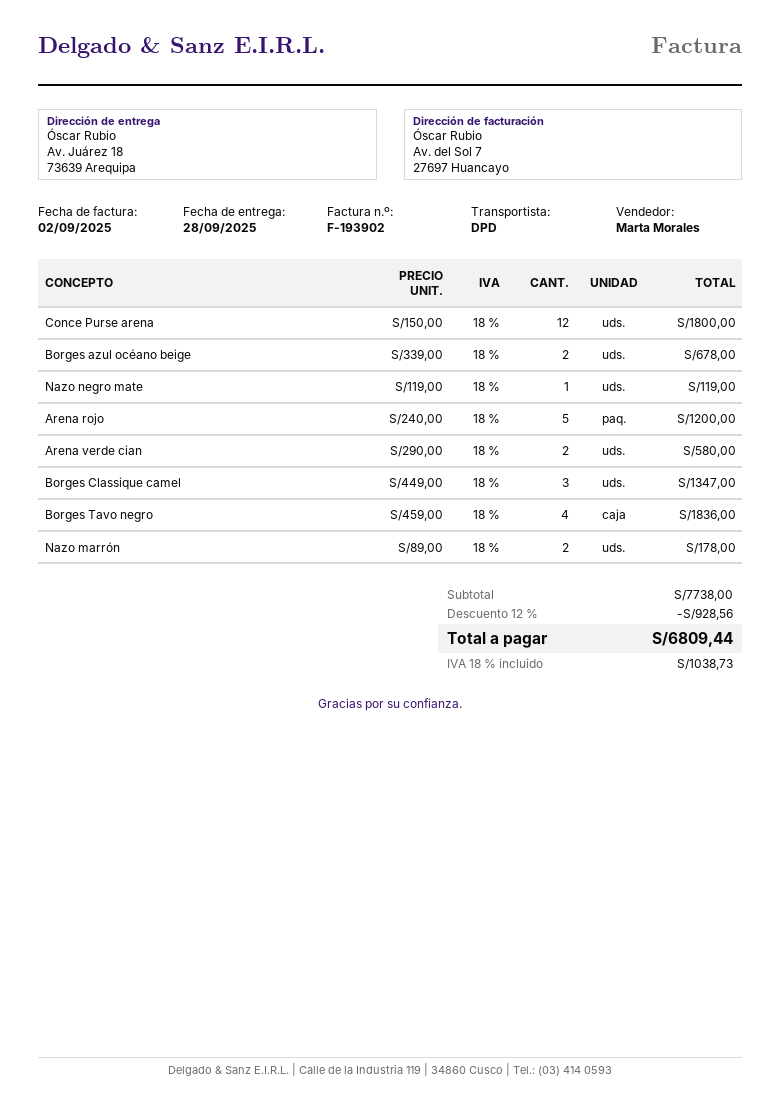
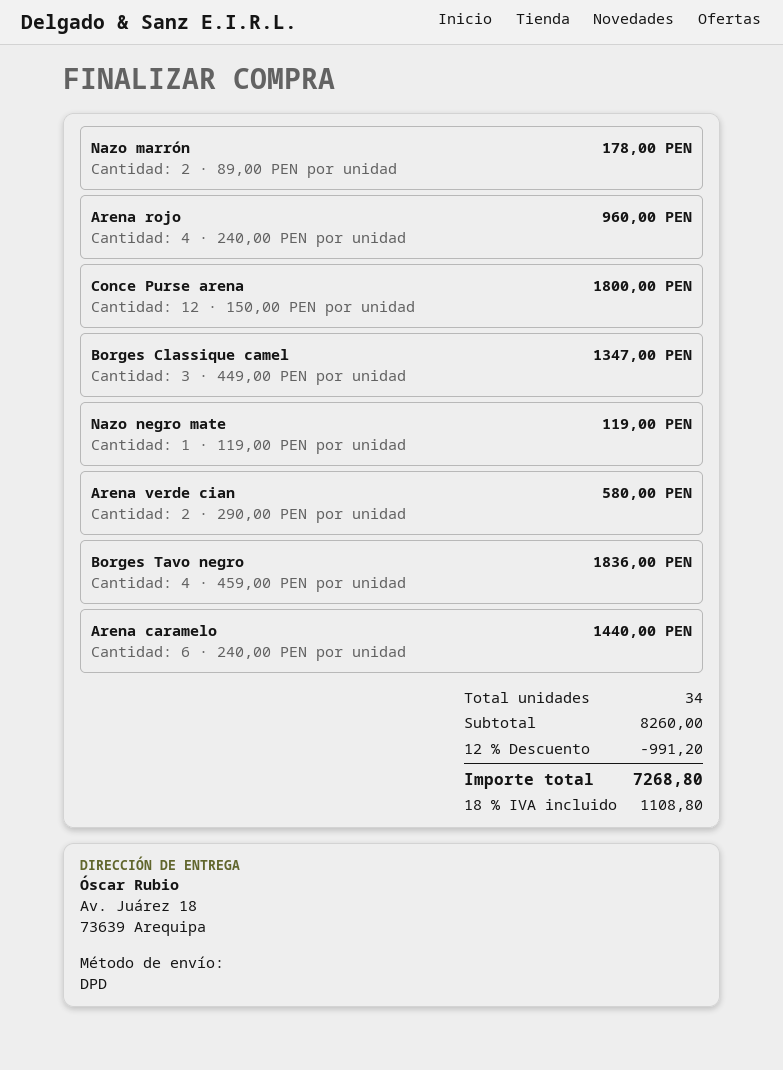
Borges azul océano beige: 2 x 339.00 = 678.00 -> none
Arena rojo: 5 x 240.00 = 1200.00 -> 4 x 240.00 = 960.00
Arena caramelo: none -> 6 x 240.00 = 1440.00
subtotal: 7738.00 -> 8260.00
discount: 12% = 928.56 -> 12% = 991.20
tax: 18% = 1038.73 -> 18% = 1108.80
total: 6809.44 -> 7268.80

